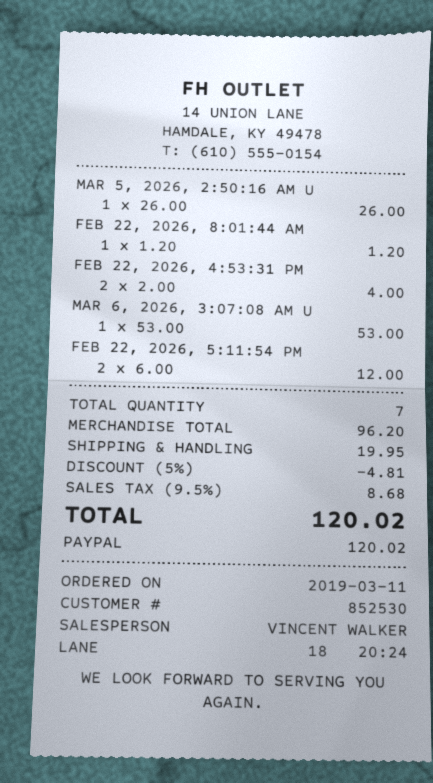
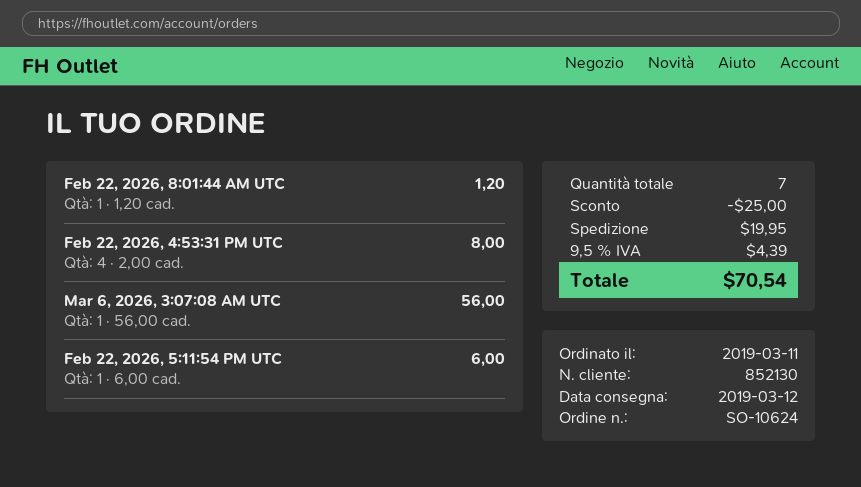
customer number: 852530 -> 852130
MAR 5, 2026, 2:50:16 AM U: 1 x 26.00 = 26.00 -> none
FEB 22, 2026, 4:53:31 PM: 2 x 2.00 = 4.00 -> 4 x 2.00 = 8.00
MAR 6, 2026, 3:07:08 AM U: 1 x 53.00 = 53.00 -> 1 x 56.00 = 56.00
FEB 22, 2026, 5:11:54 PM: 2 x 6.00 = 12.00 -> 1 x 6.00 = 6.00
discount: 4.81 -> 25.00
tax: 9.5% = 8.68 -> 9.5% = 4.39
total: 120.02 -> 70.54

